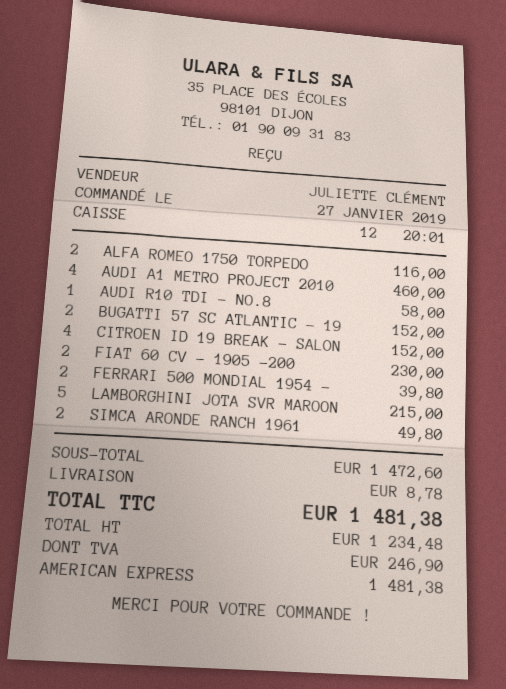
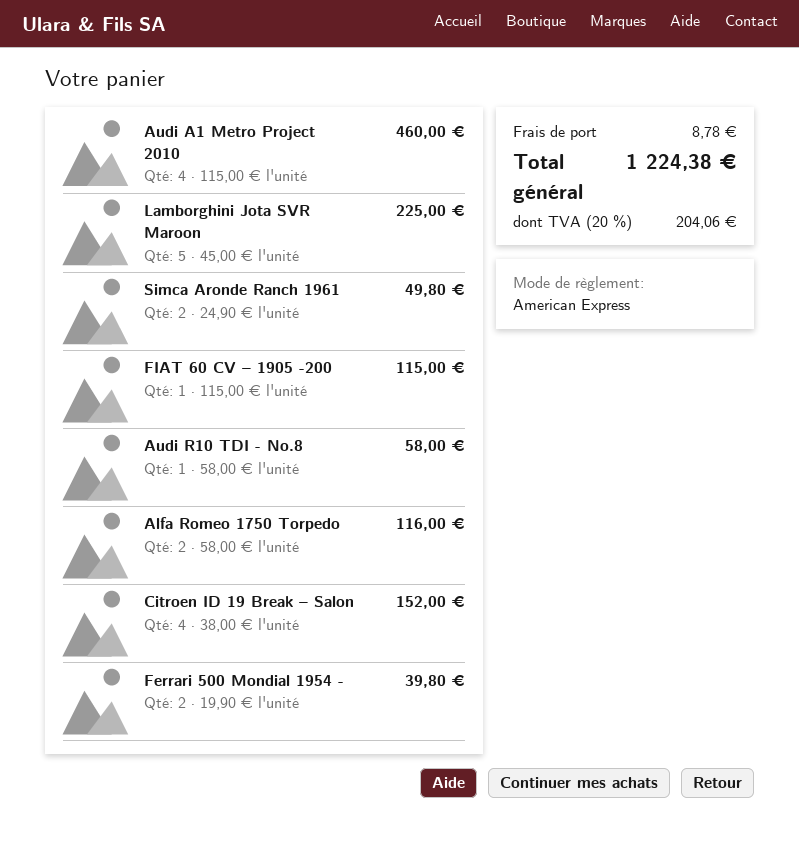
BUGATTI 57 SC ATLANTIC – 19: 2 for 152.00 -> none
FIAT 60 CV – 1905 -200: 2 for 230.00 -> 1 for 115.00
LAMBORGHINI JOTA SVR MAROON: 5 for 215.00 -> 5 for 225.00
tax: 246.90 -> 204.06
total: 1481.38 -> 1224.38

